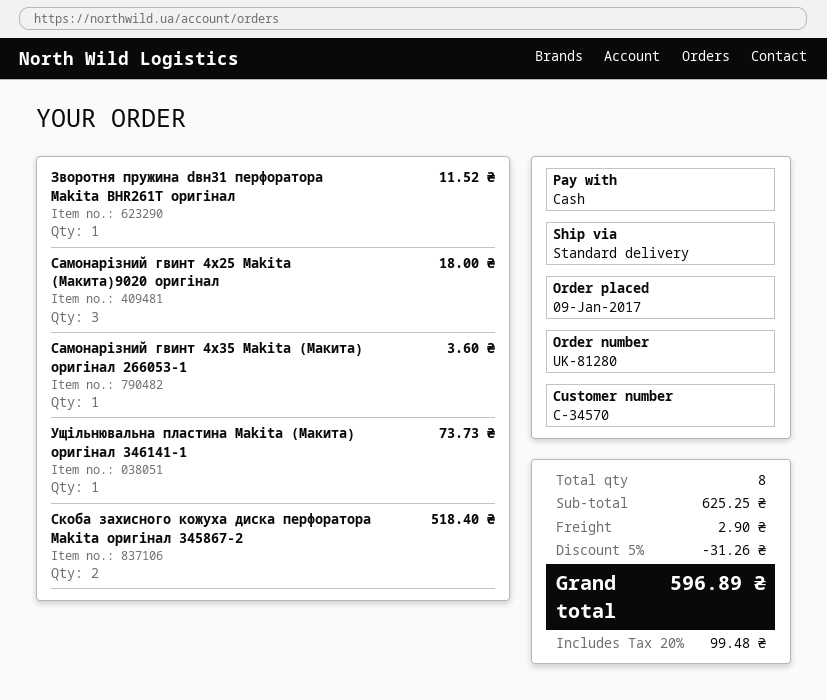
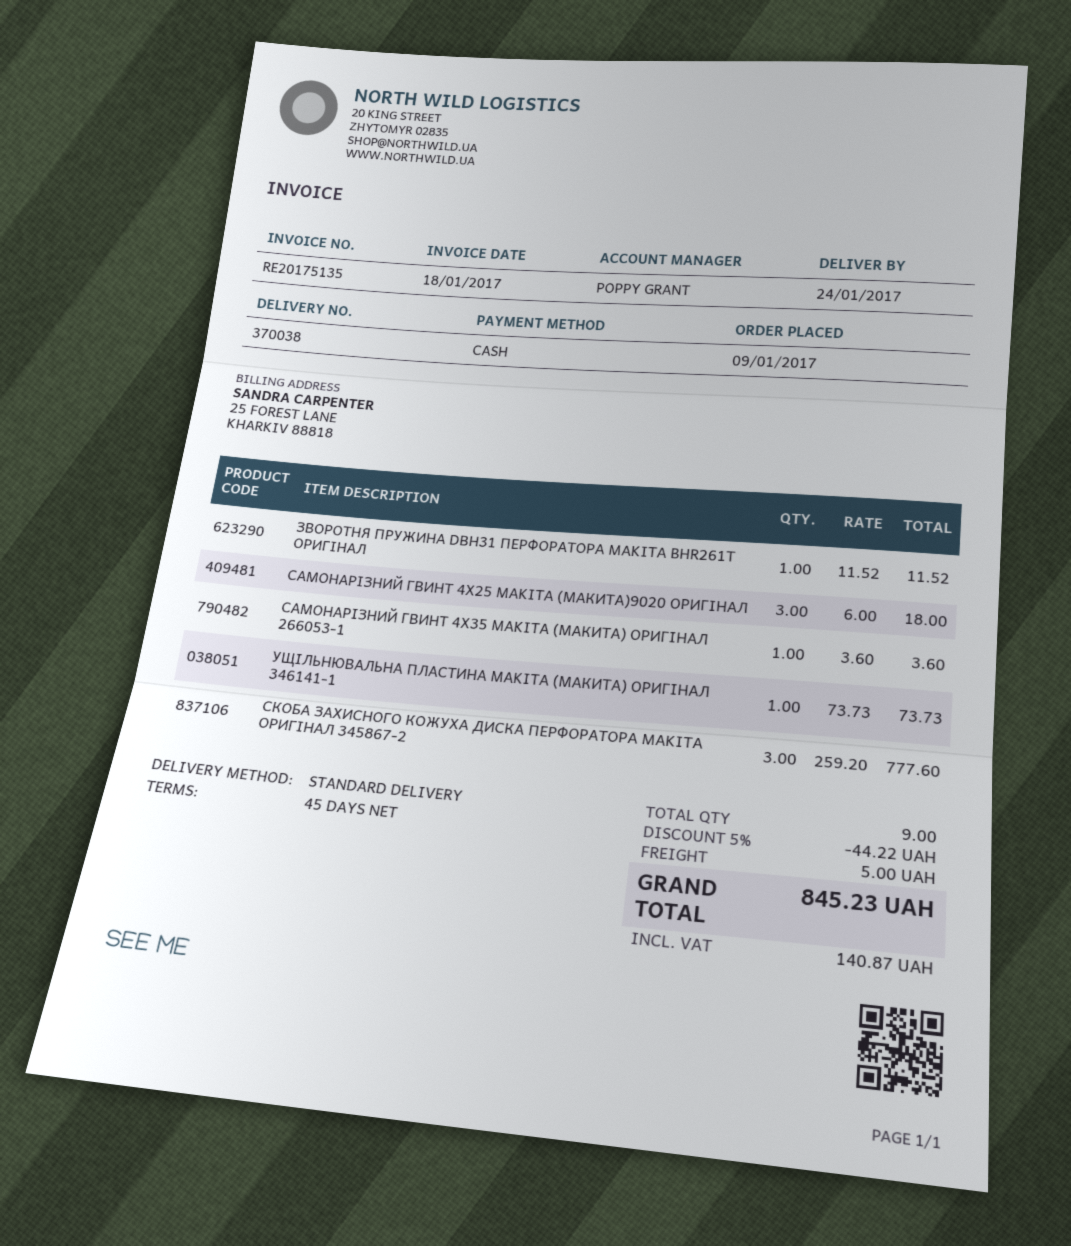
Скоба захисного кожуха диска перфоратора Makita оригінал 345867-2: 2 for 518.40 -> 3 for 777.60
total quantity: 8 -> 9
discount: 5% = 31.26 -> 5% = 44.22
shipping: 2.90 -> 5.00
tax: 99.48 -> 140.87
total: 596.89 -> 845.23

